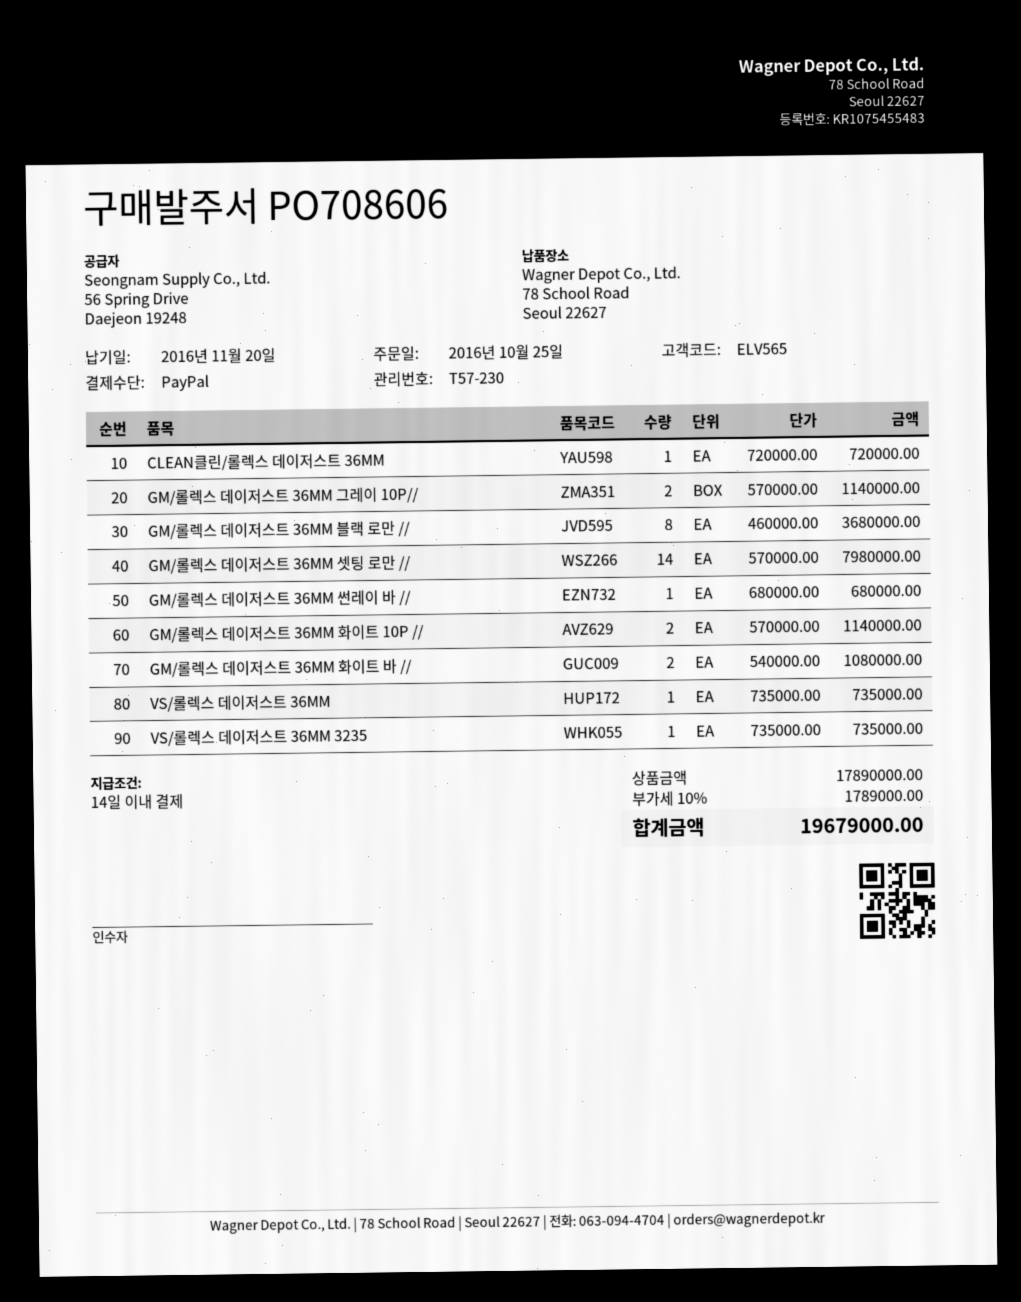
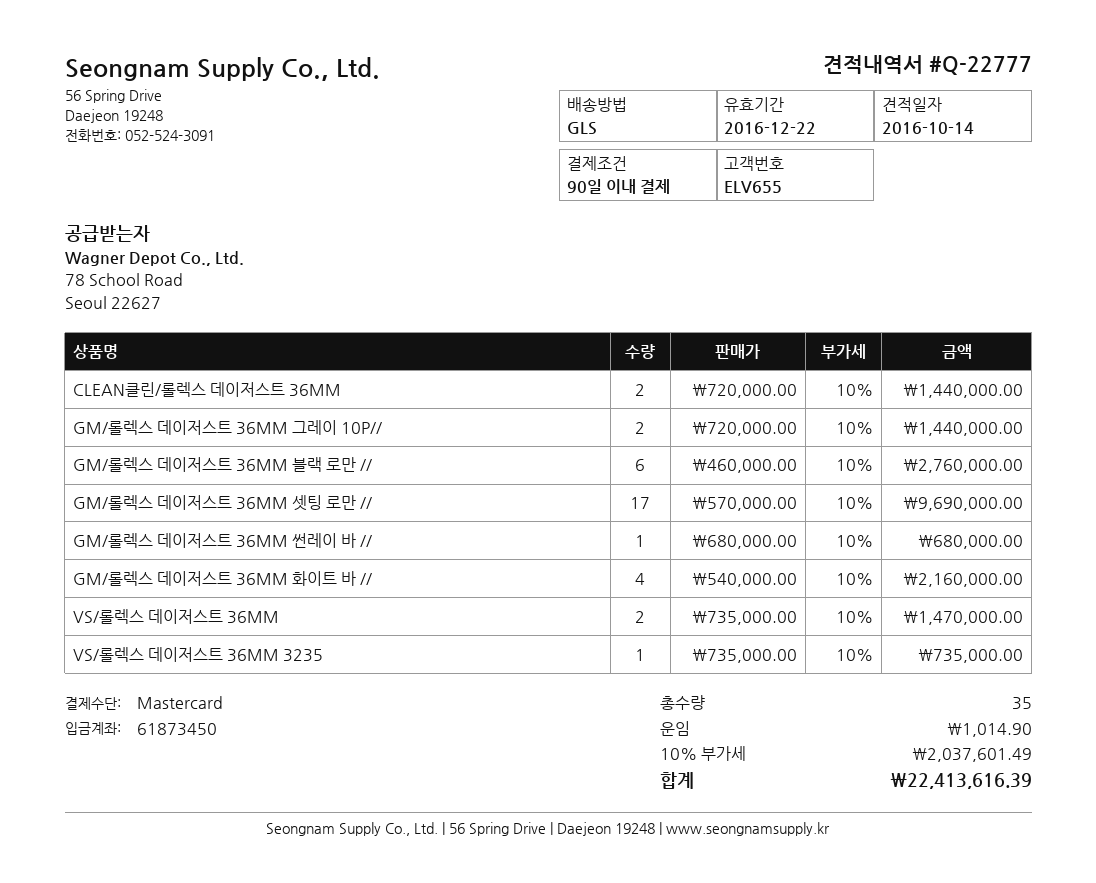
payment terms: 14 days -> 90 days
customer number: ELV565 -> ELV655
payment method: PayPal -> Mastercard
CLEAN클린/롤렉스 데이저스트 36MM: 1 x 720000.00 = 720000.00 -> 2 x 720000.00 = 1440000.00
GM/롤렉스 데이저스트 36MM 그레이 10P//: 2 x 570000.00 = 1140000.00 -> 2 x 720000.00 = 1440000.00
GM/롤렉스 데이저스트 36MM 블랙 로만 //: 8 x 460000.00 = 3680000.00 -> 6 x 460000.00 = 2760000.00
GM/롤렉스 데이저스트 36MM 셋팅 로만 //: 14 x 570000.00 = 7980000.00 -> 17 x 570000.00 = 9690000.00
GM/롤렉스 데이저스트 36MM 화이트 10P //: 2 x 570000.00 = 1140000.00 -> none
GM/롤렉스 데이저스트 36MM 화이트 바 //: 2 x 540000.00 = 1080000.00 -> 4 x 540000.00 = 2160000.00
VS/롤렉스 데이저스트 36MM: 1 x 735000.00 = 735000.00 -> 2 x 735000.00 = 1470000.00
shipping: none -> 1014.90
tax: 10% = 1789000.00 -> 10% = 2037601.49
total: 19679000.00 -> 22413616.39

